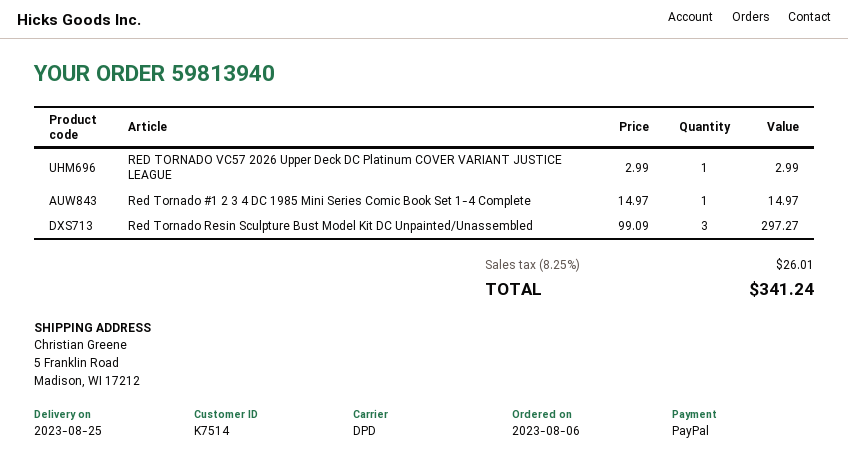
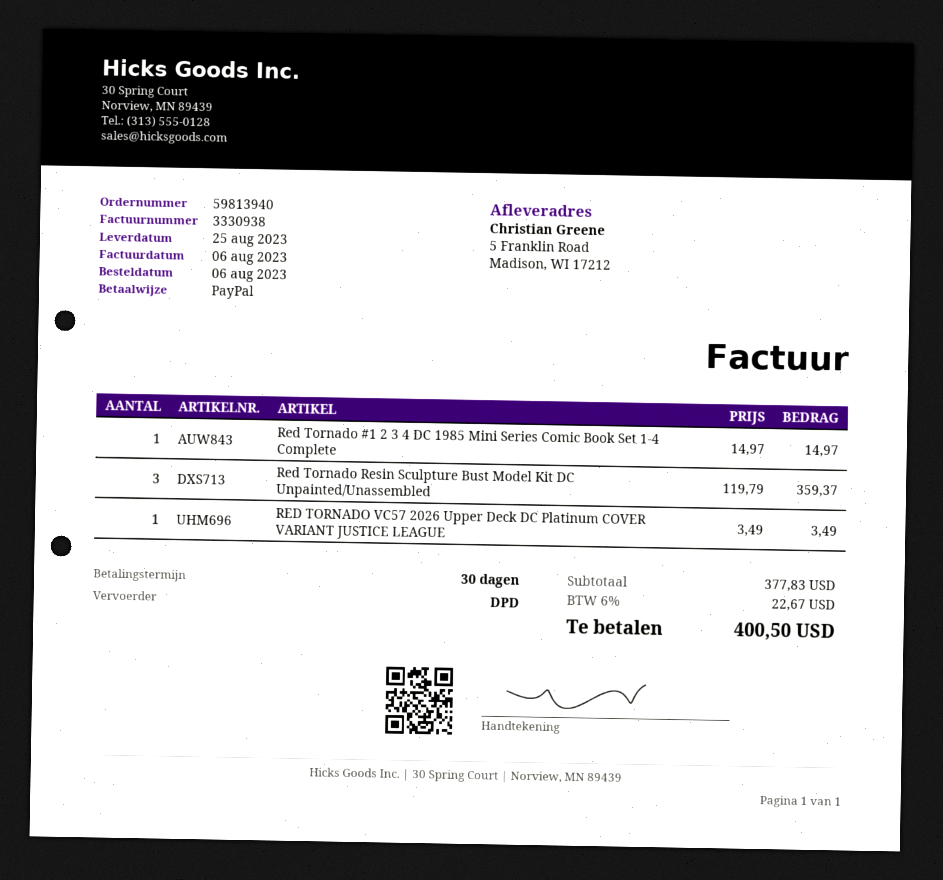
RED TORNADO VC57 2026 Upper Deck DC Platinum COVER VARIANT JUSTICE LEAGUE: 1 x 2.99 = 2.99 -> 1 x 3.49 = 3.49
Red Tornado Resin Sculpture Bust Model Kit DC Unpainted/Unassembled: 3 x 99.09 = 297.27 -> 3 x 119.79 = 359.37
tax: 8.25% = 26.01 -> 6% = 22.67
total: 341.24 -> 400.50

